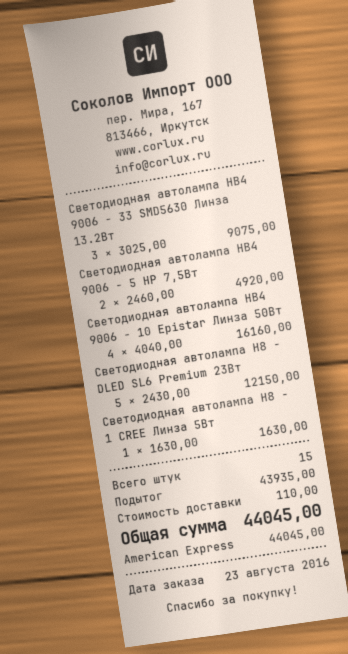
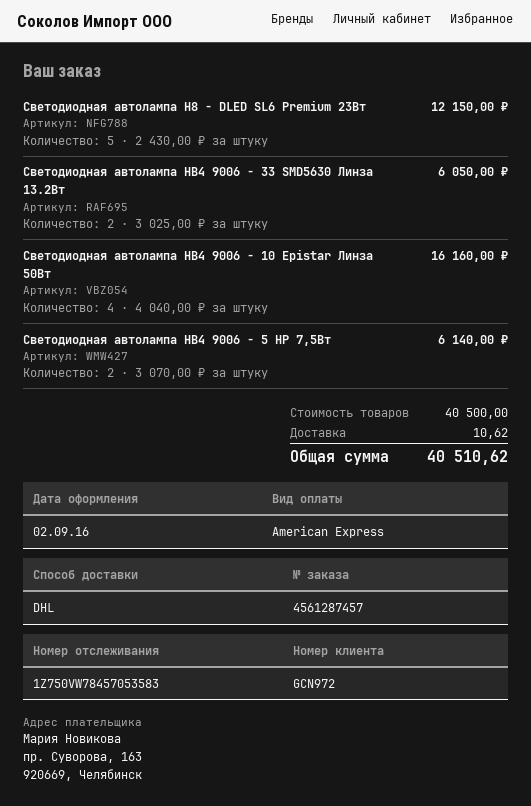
order date: 2016-08-23 -> 2016-09-02
Светодиодная автолампа HB4 9006 - 33 SMD5630 Линза 13.2Вт: 3 x 3025.00 = 9075.00 -> 2 x 3025.00 = 6050.00
Светодиодная автолампа HB4 9006 - 5 HP 7,5Вт: 2 x 2460.00 = 4920.00 -> 2 x 3070.00 = 6140.00
Светодиодная автолампа Н8 - 1 CREE Линза 5Вт: 1 x 1630.00 = 1630.00 -> none
subtotal: 43935.00 -> 40500.00
shipping: 110.00 -> 10.62
total: 44045.00 -> 40510.62

